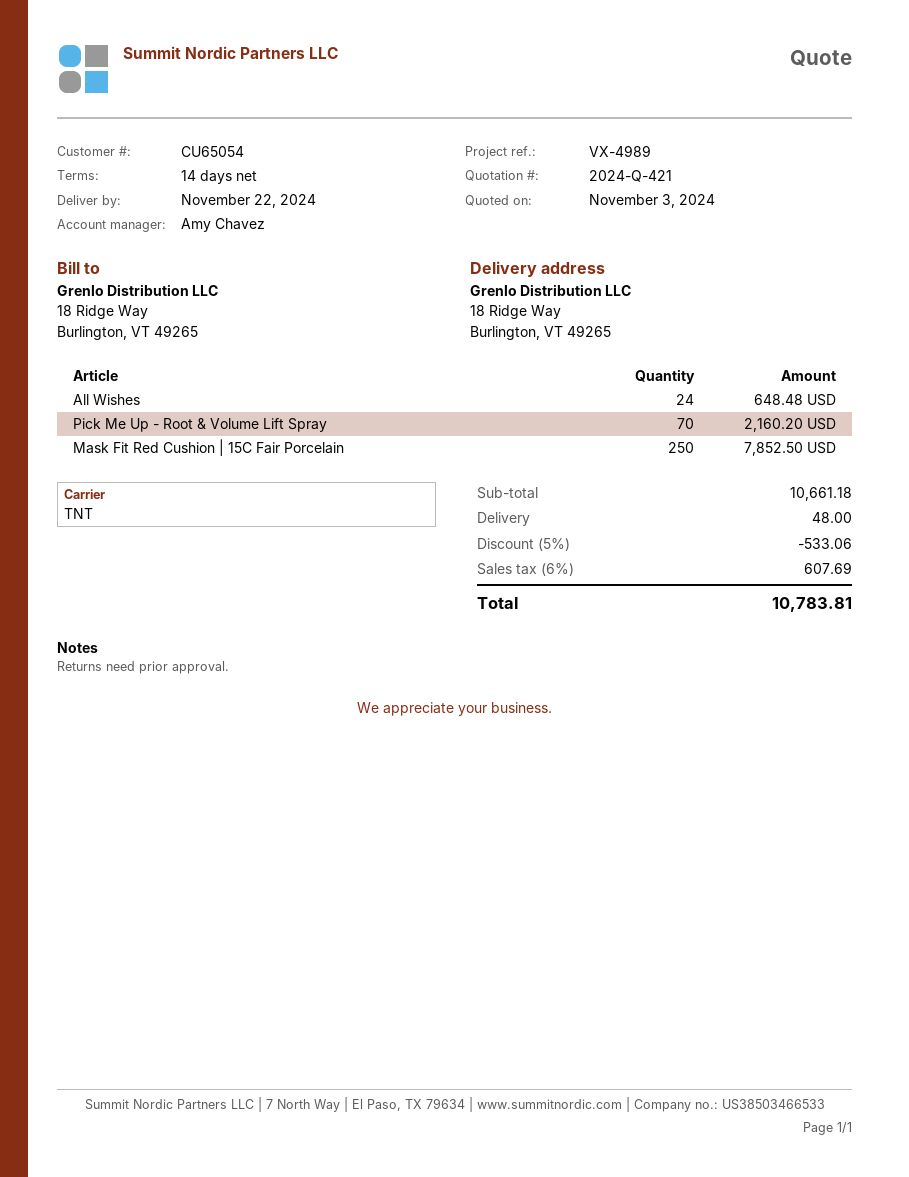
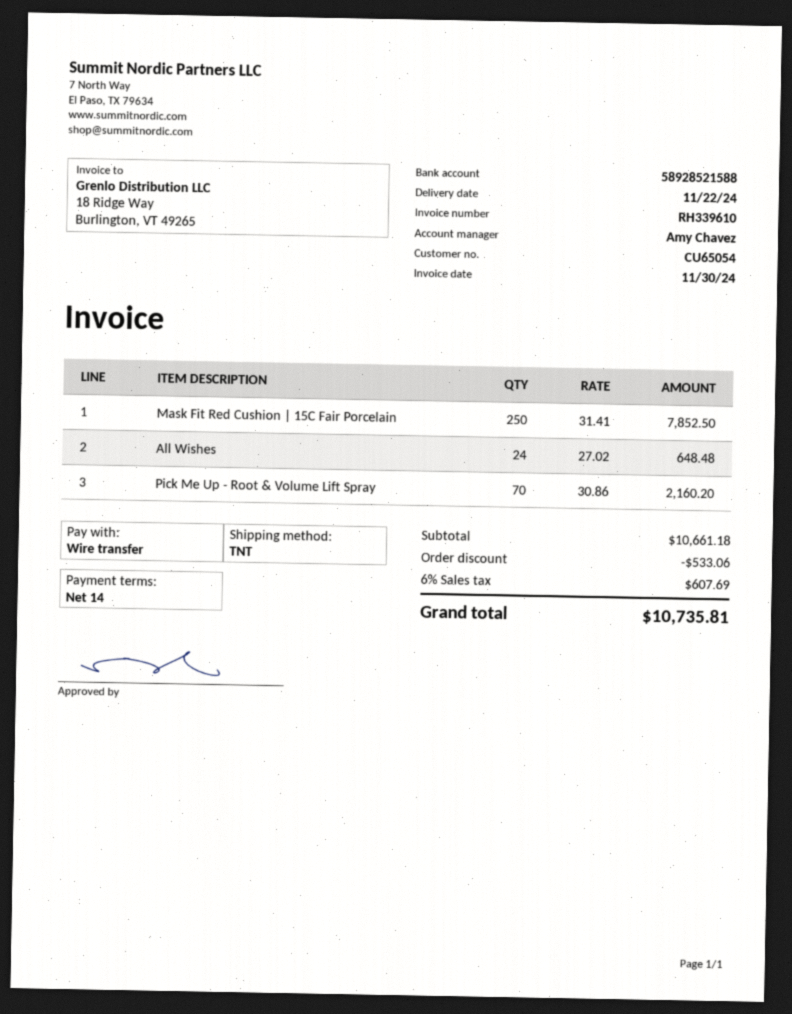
shipping: 48.00 -> none
total: 10783.81 -> 10735.81

